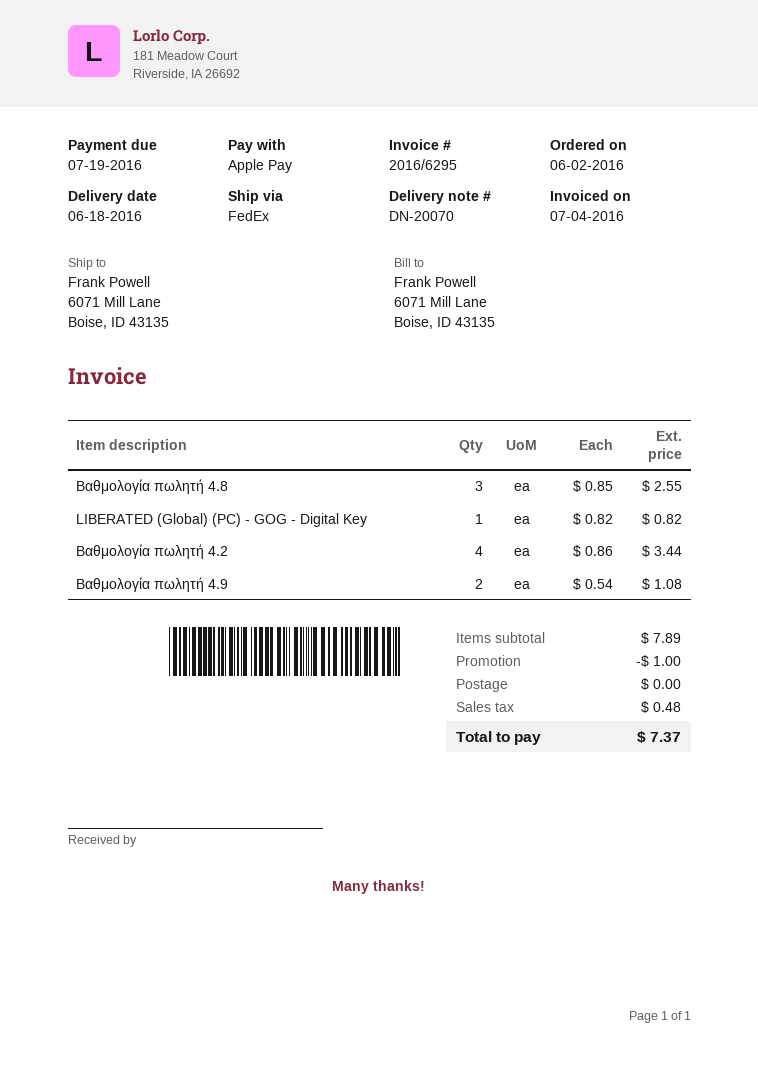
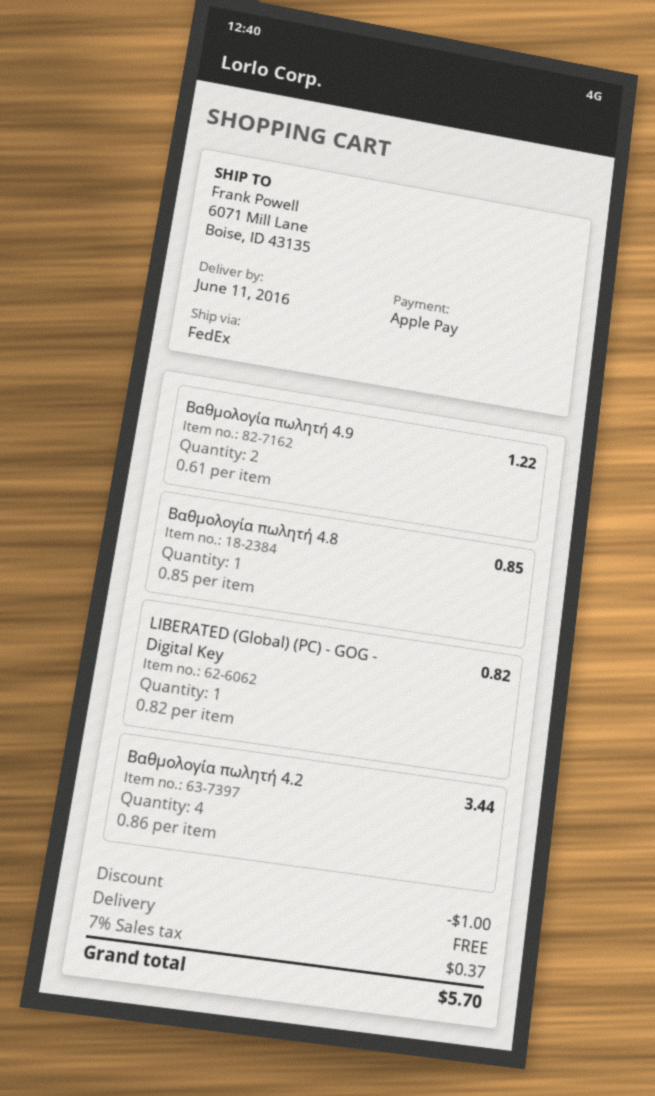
delivery date: 2016-06-18 -> 2016-06-11
Βαθμολογία πωλητή 4.8: 3 x 0.85 = 2.55 -> 1 x 0.85 = 0.85
Βαθμολογία πωλητή 4.9: 2 x 0.54 = 1.08 -> 2 x 0.61 = 1.22
tax: 0.48 -> 0.37
total: 7.37 -> 5.70

